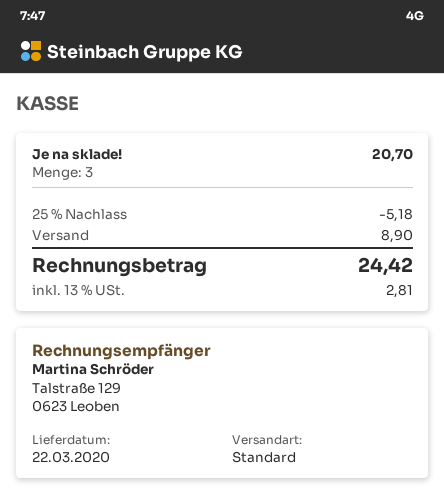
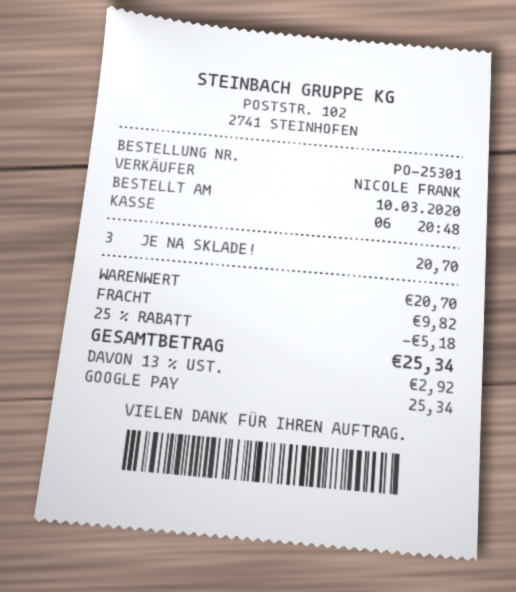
shipping: 8.90 -> 9.82
tax: 13% = 2.81 -> 13% = 2.92
total: 24.42 -> 25.34

